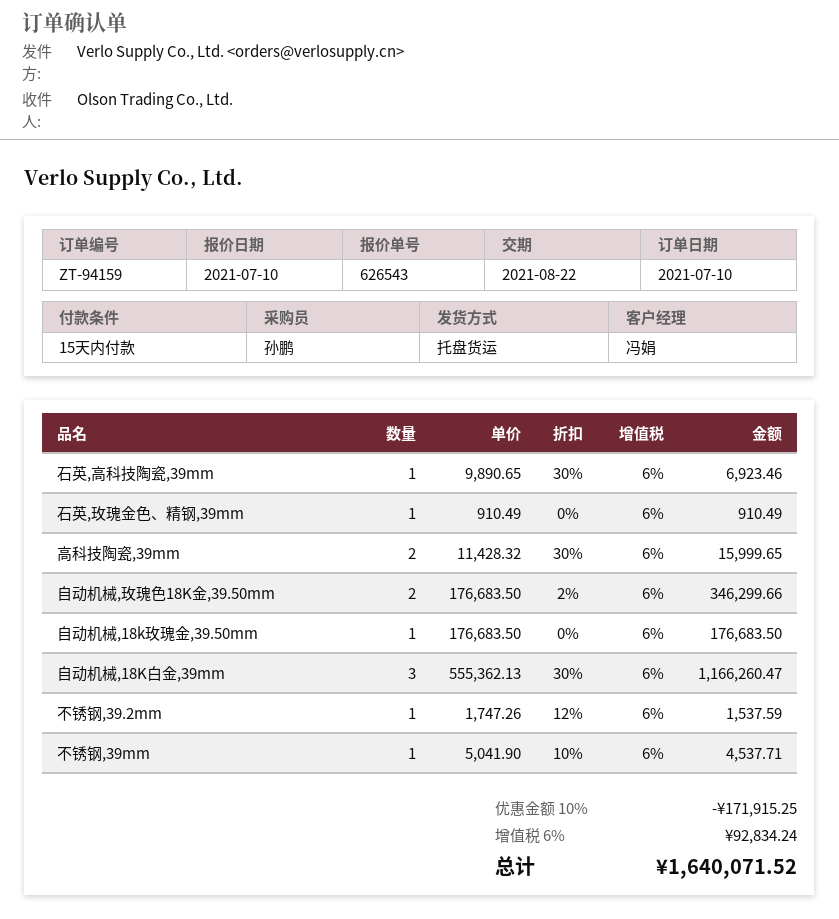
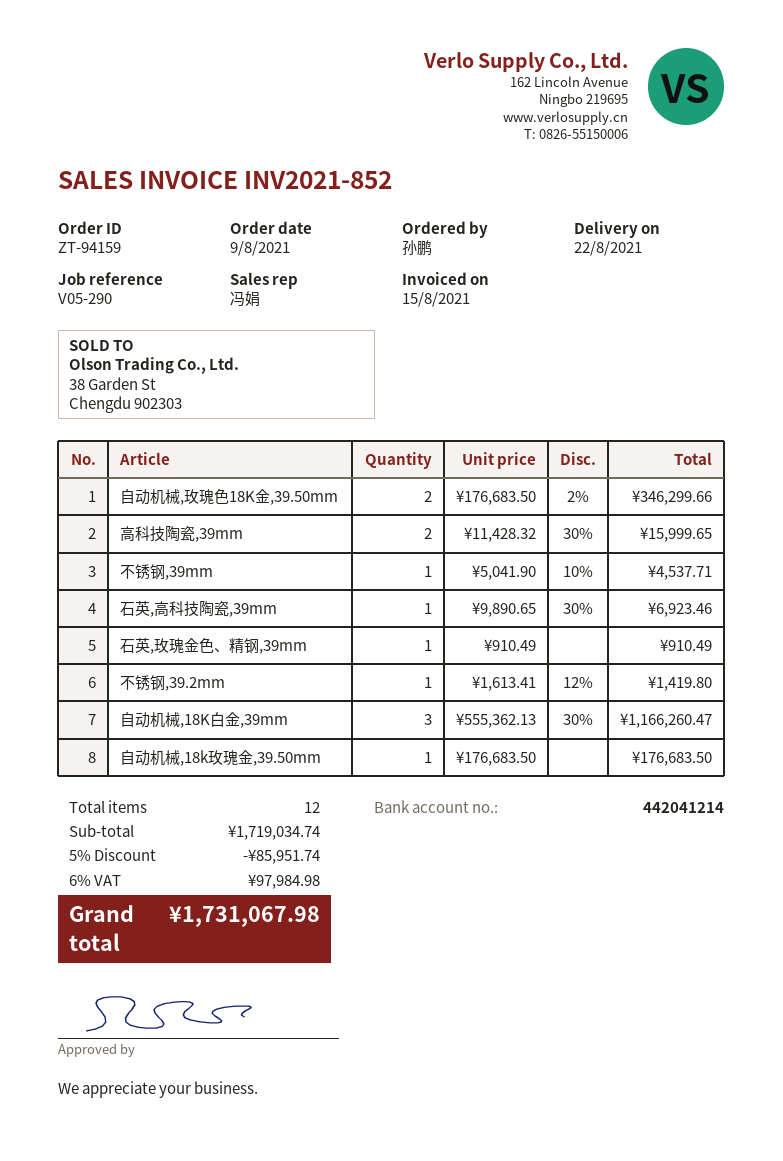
order date: 2021-07-10 -> 2021-08-09
不锈钢,39.2mm: 1 x 1747.26 - 12% = 1537.59 -> 1 x 1613.41 - 12% = 1419.80
discount: 10% = 171915.25 -> 5% = 85951.74
tax: 6% = 92834.24 -> 6% = 97984.98
total: 1640071.52 -> 1731067.98

